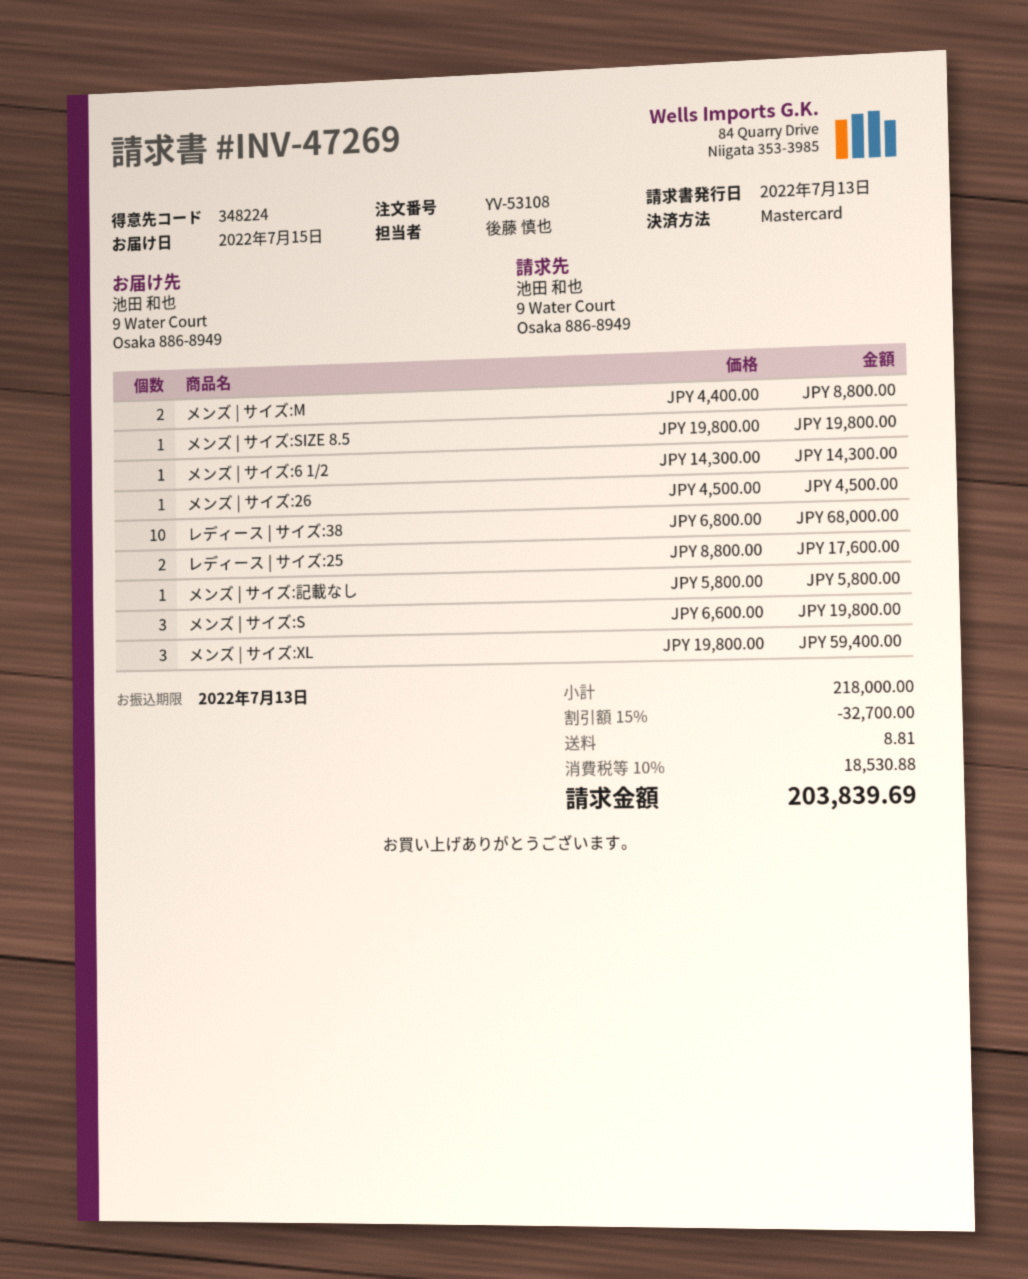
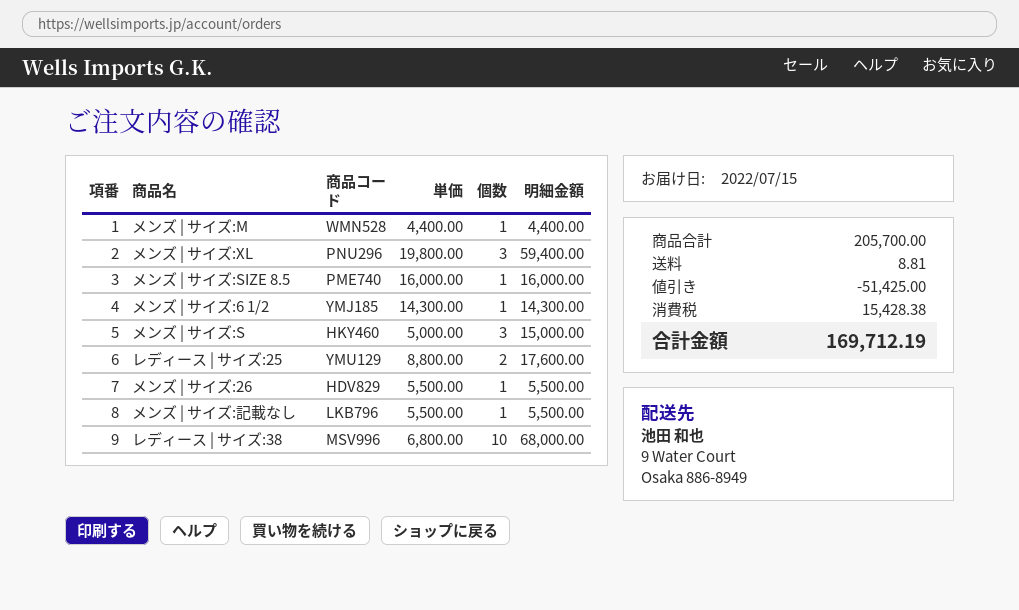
メンズ | サイズ:M: 2 x 4400.00 = 8800.00 -> 1 x 4400.00 = 4400.00
メンズ | サイズ:SIZE 8.5: 1 x 19800.00 = 19800.00 -> 1 x 16000.00 = 16000.00
メンズ | サイズ:26: 1 x 4500.00 = 4500.00 -> 1 x 5500.00 = 5500.00
メンズ | サイズ:記載なし: 1 x 5800.00 = 5800.00 -> 1 x 5500.00 = 5500.00
メンズ | サイズ:S: 3 x 6600.00 = 19800.00 -> 3 x 5000.00 = 15000.00
subtotal: 218000.00 -> 205700.00
discount: 32700.00 -> 51425.00
tax: 18530.88 -> 15428.38
total: 203839.69 -> 169712.19

